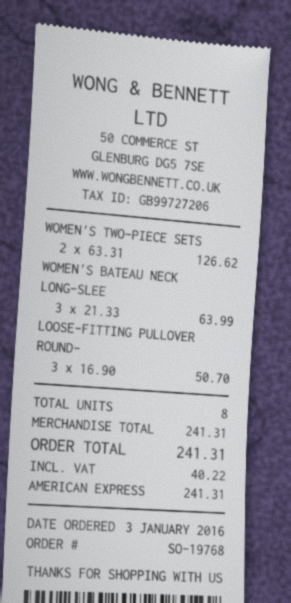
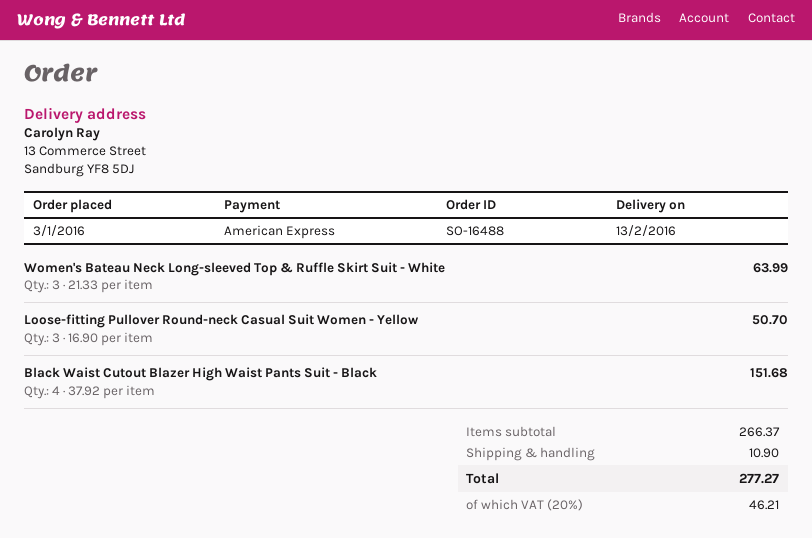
order number: SO-19768 -> SO-16488
WOMEN'S TWO-PIECE SETS: 2 x 63.31 = 126.62 -> none
Black Waist Cutout Blazer High Waist Pants Suit - Black: none -> 4 x 37.92 = 151.68
subtotal: 241.31 -> 266.37
shipping: none -> 10.90
tax: 40.22 -> 46.21
total: 241.31 -> 277.27

